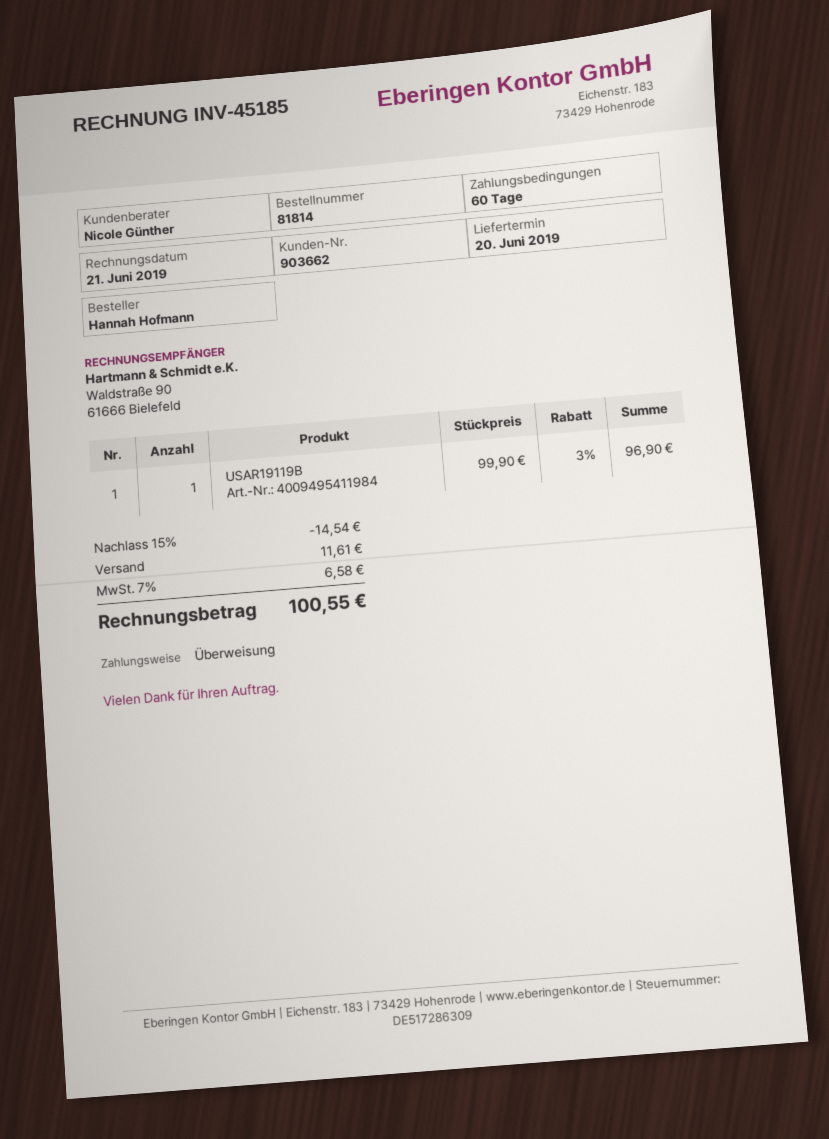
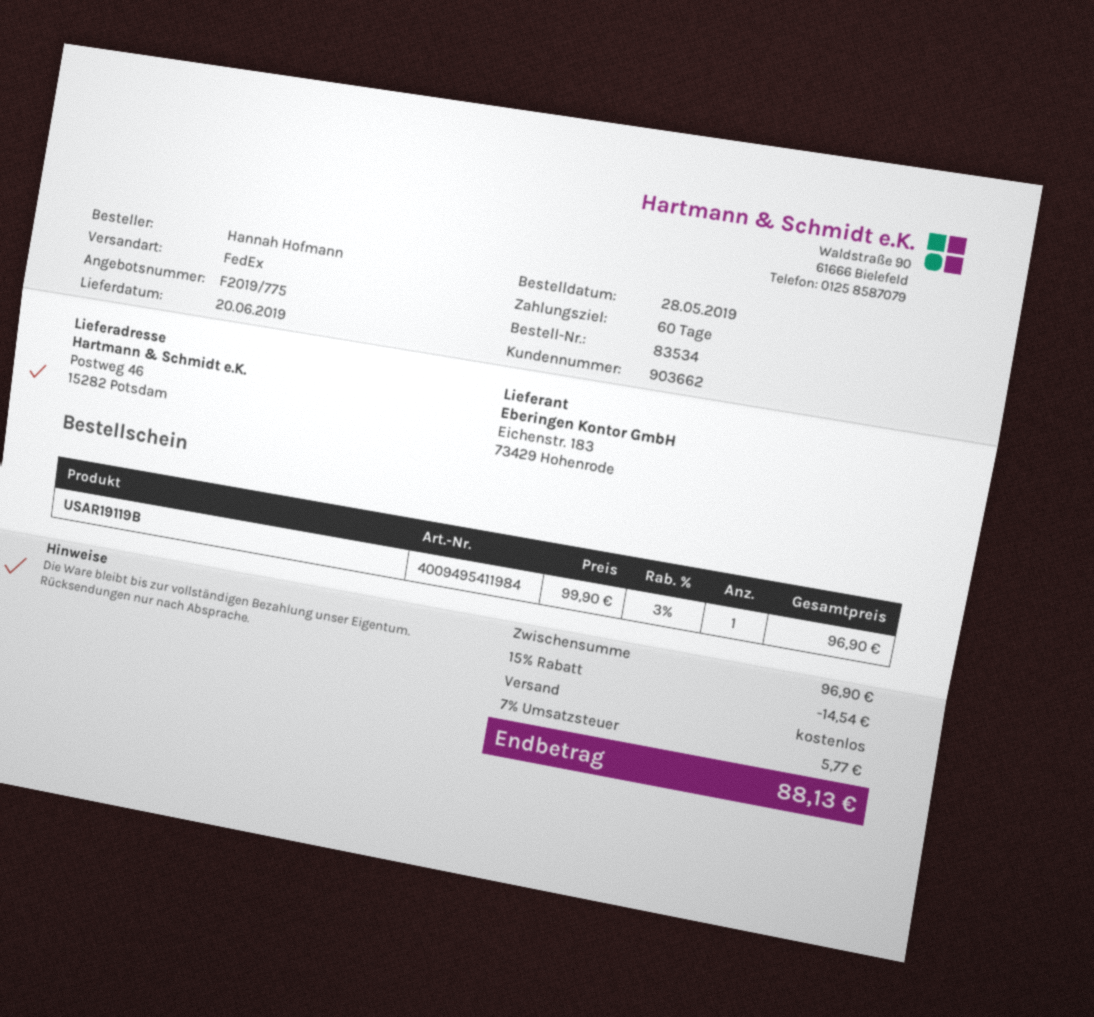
order number: 81814 -> 83534
shipping: 11.61 -> 0.00
tax: 7% = 6.58 -> 7% = 5.77
total: 100.55 -> 88.13

